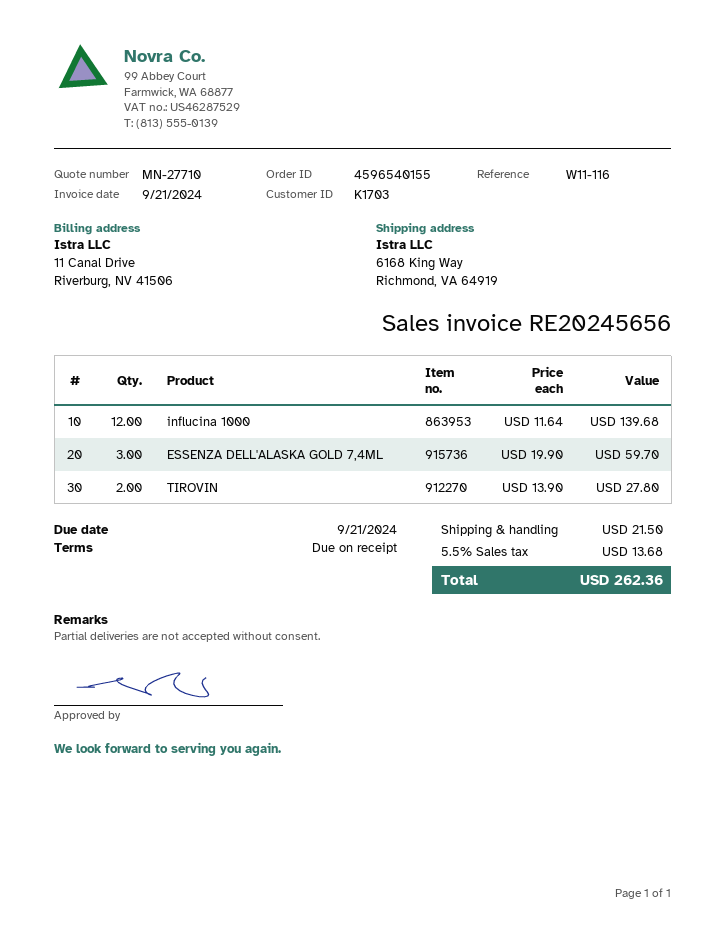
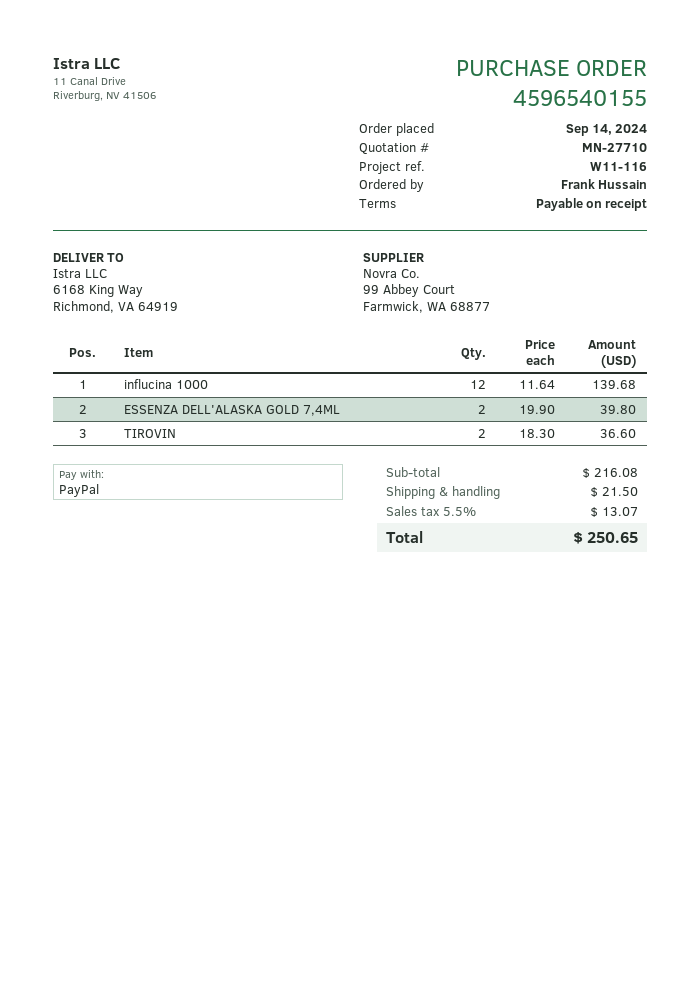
ESSENZA DELL'ALASKA GOLD 7,4ML: 3 x 19.90 = 59.70 -> 2 x 19.90 = 39.80
TIROVIN: 2 x 13.90 = 27.80 -> 2 x 18.30 = 36.60
tax: 5.5% = 13.68 -> 5.5% = 13.07
total: 262.36 -> 250.65

